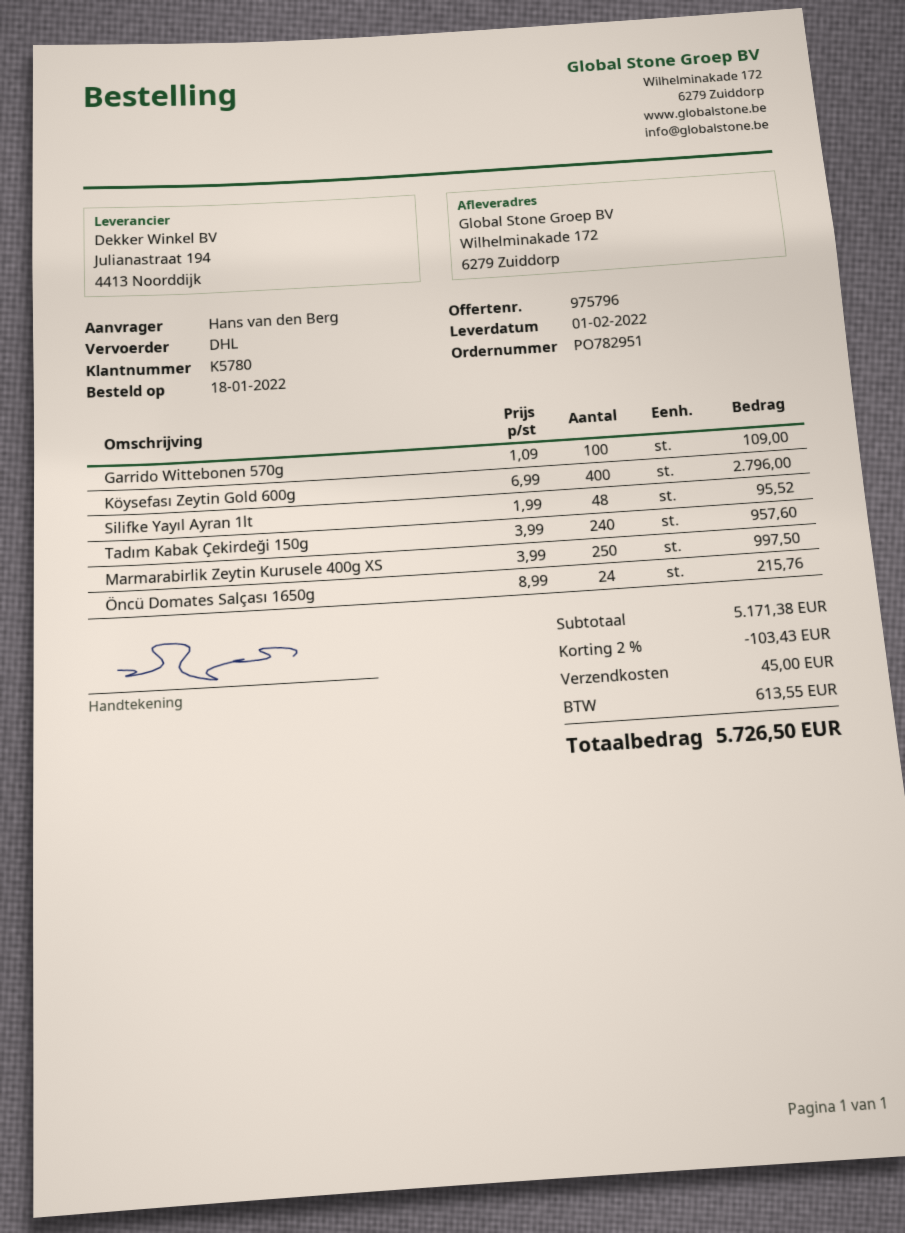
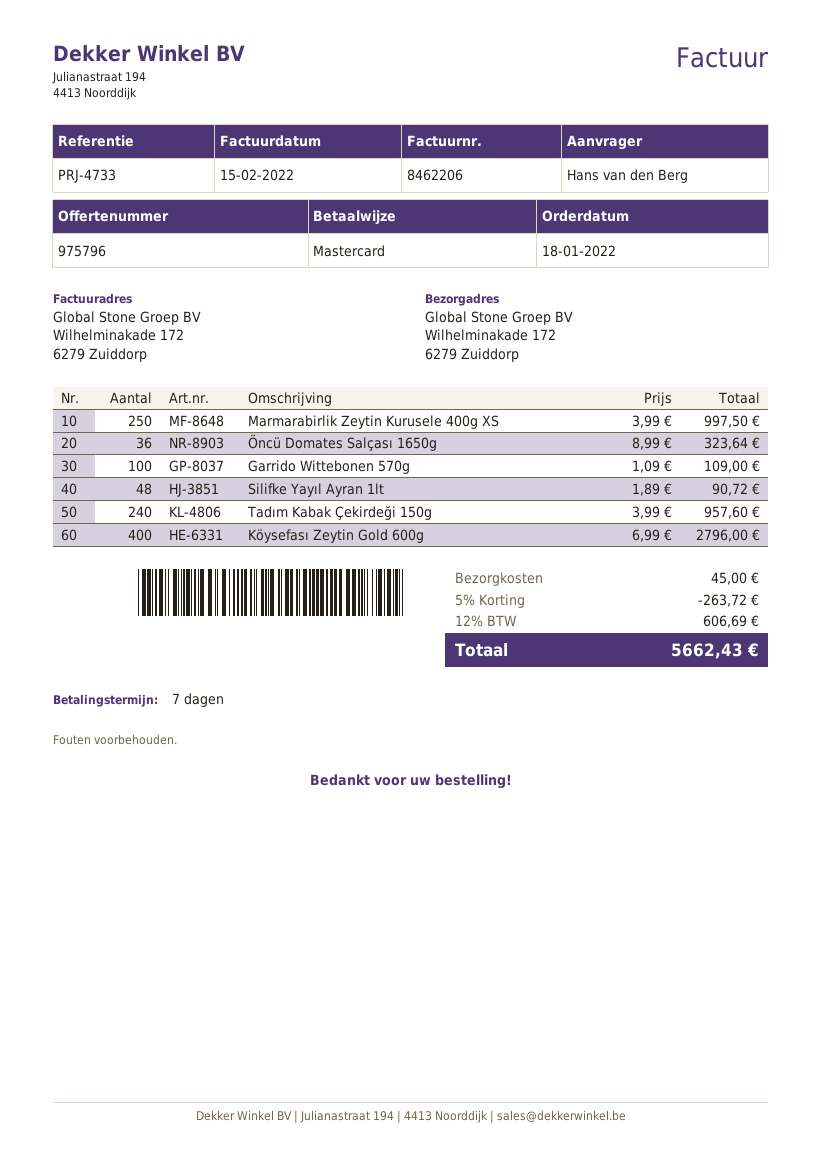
Silifke Yayıl Ayran 1lt: 48 x 1.99 = 95.52 -> 48 x 1.89 = 90.72
Öncü Domates Salçası 1650g: 24 x 8.99 = 215.76 -> 36 x 8.99 = 323.64
discount: 2% = 103.43 -> 5% = 263.72
tax: 613.55 -> 606.69
total: 5726.50 -> 5662.43

